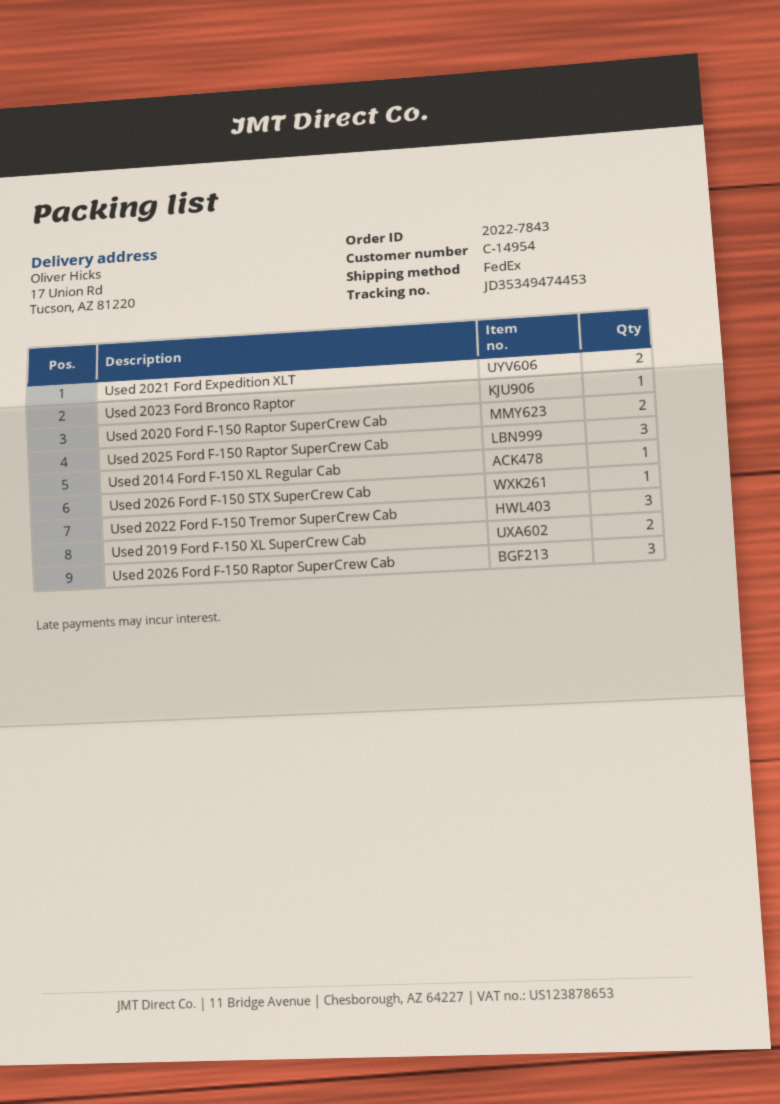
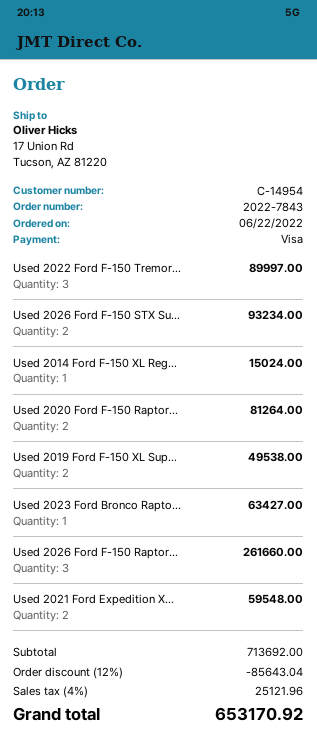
Used 2025 Ford F-150 Raptor SuperCrew Cab: 3 -> none
Used 2026 Ford F-150 STX SuperCrew Cab: 1 -> 2

